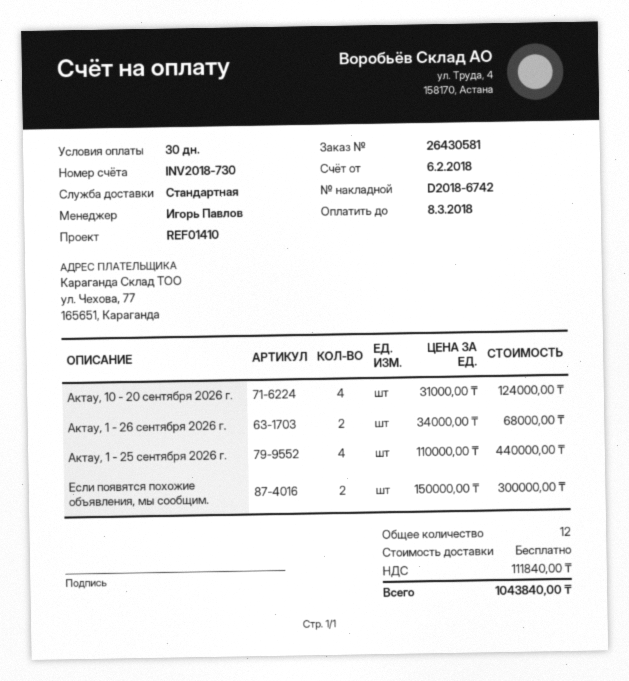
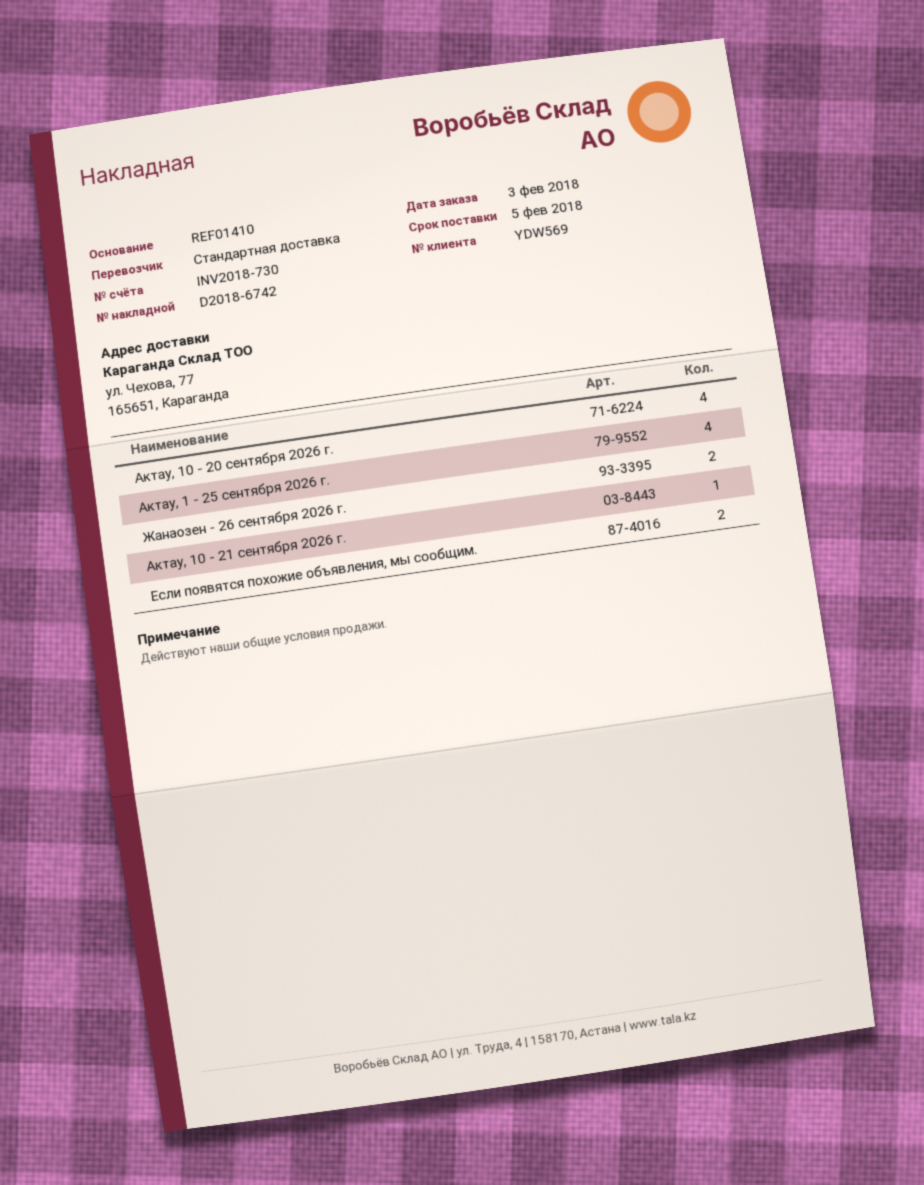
Актау, 1 - 26 сентября 2026 г.: 2 -> none
Жанаозен - 26 сентября 2026 г.: none -> 2
Актау, 10 - 21 сентября 2026 г.: none -> 1

